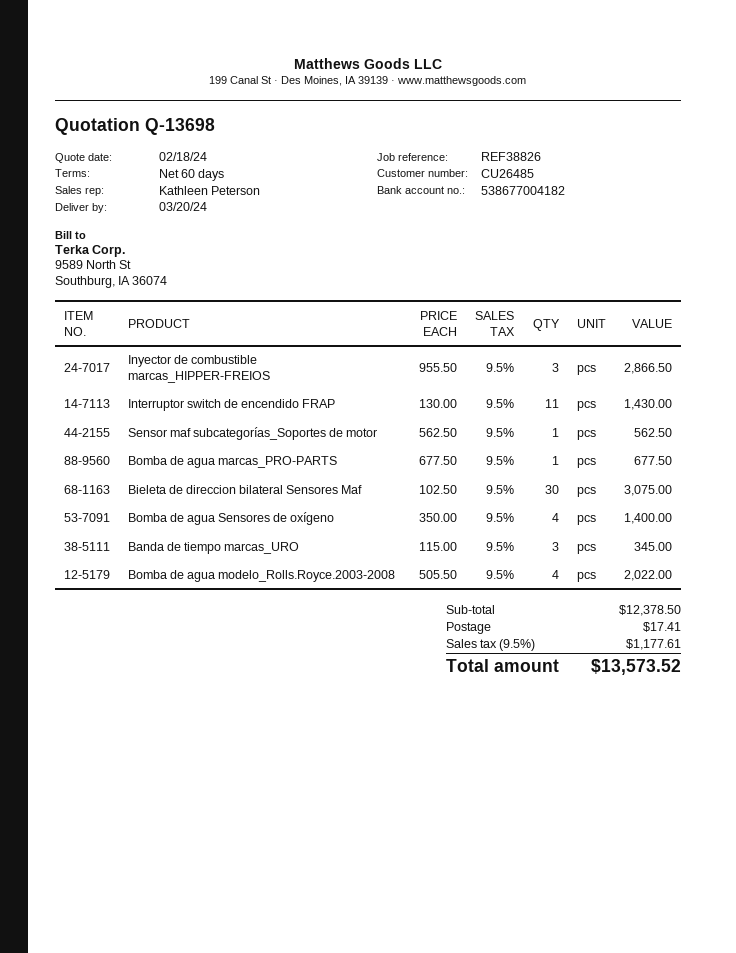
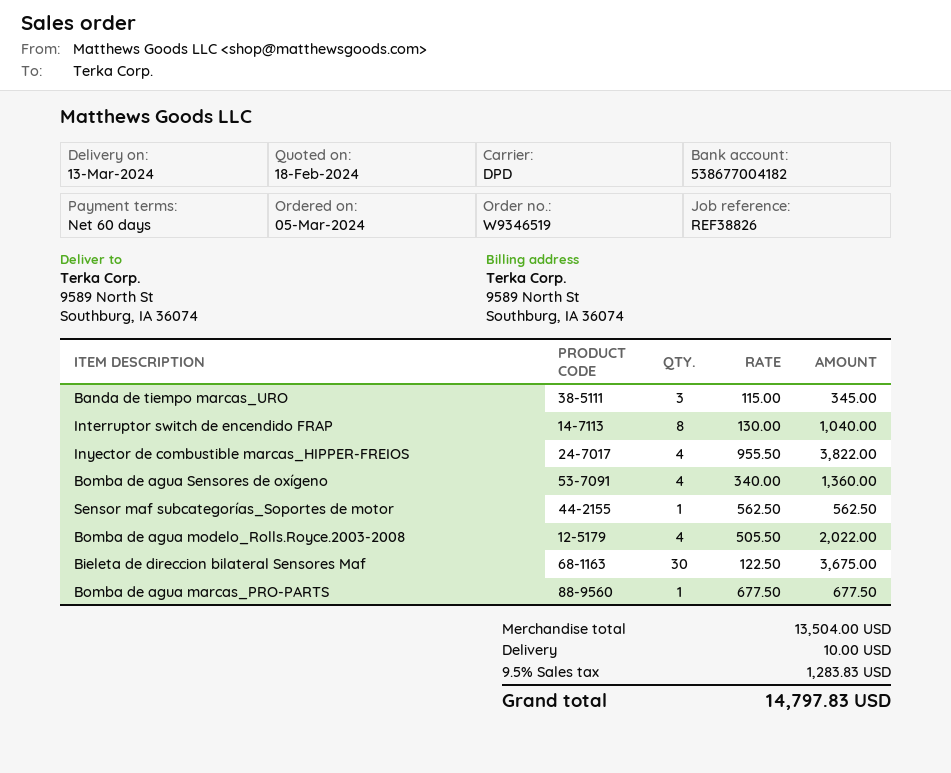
delivery date: 2024-03-20 -> 2024-03-13
Inyector de combustible marcas_HIPPER-FREIOS: 3 x 955.50 = 2866.50 -> 4 x 955.50 = 3822.00
Interruptor switch de encendido FRAP: 11 x 130.00 = 1430.00 -> 8 x 130.00 = 1040.00
Bieleta de direccion bilateral Sensores Maf: 30 x 102.50 = 3075.00 -> 30 x 122.50 = 3675.00
Bomba de agua Sensores de oxígeno: 4 x 350.00 = 1400.00 -> 4 x 340.00 = 1360.00
subtotal: 12378.50 -> 13504.00
shipping: 17.41 -> 10.00
tax: 9.5% = 1177.61 -> 9.5% = 1283.83
total: 13573.52 -> 14797.83

